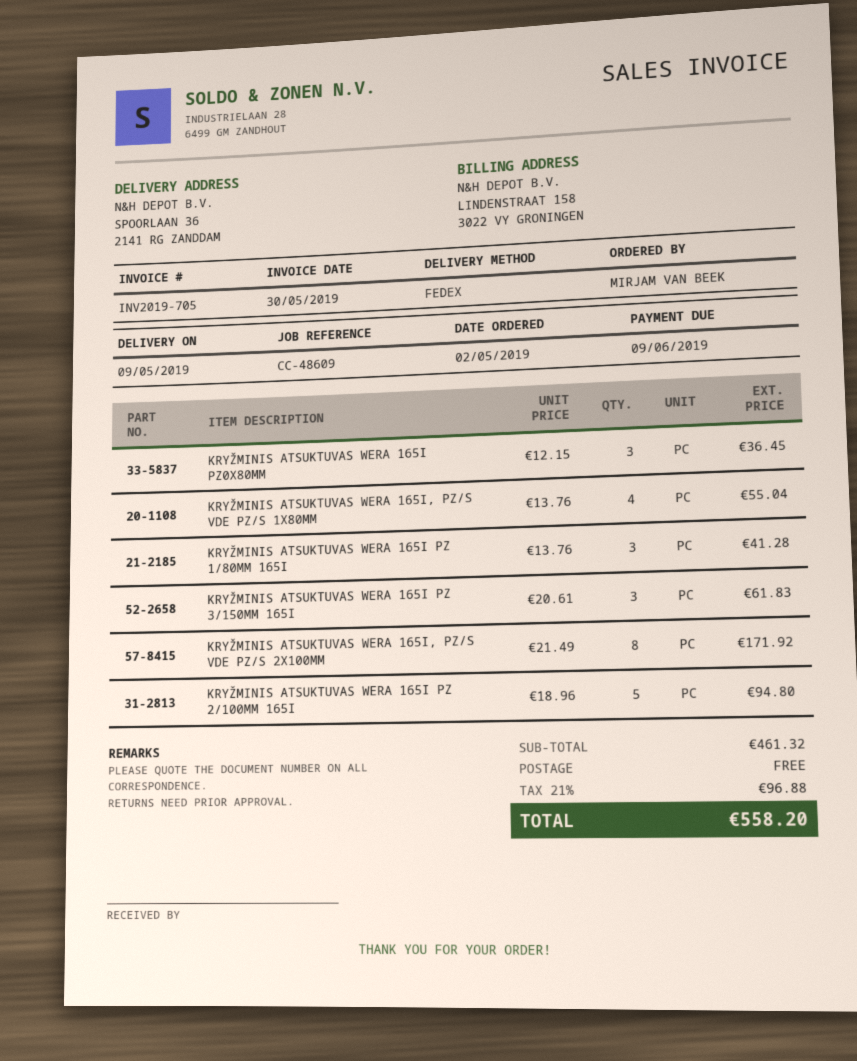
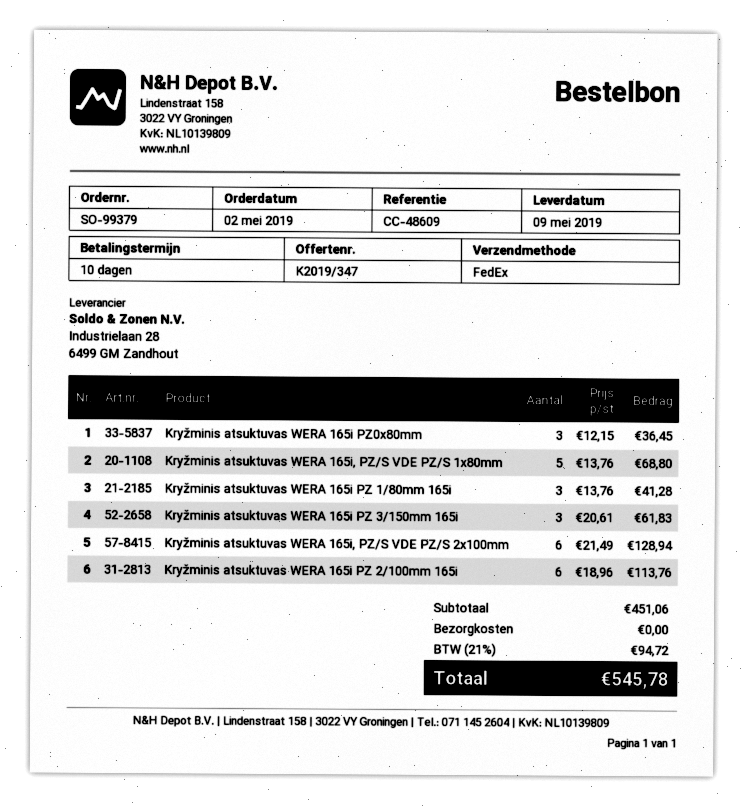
KRYŽMINIS ATSUKTUVAS WERA 165I, PZ/S VDE PZ/S 1X80MM: 4 x 13.76 = 55.04 -> 5 x 13.76 = 68.80
KRYŽMINIS ATSUKTUVAS WERA 165I, PZ/S VDE PZ/S 2X100MM: 8 x 21.49 = 171.92 -> 6 x 21.49 = 128.94
KRYŽMINIS ATSUKTUVAS WERA 165I PZ 2/100MM 165I: 5 x 18.96 = 94.80 -> 6 x 18.96 = 113.76
subtotal: 461.32 -> 451.06
tax: 21% = 96.88 -> 21% = 94.72
total: 558.20 -> 545.78

